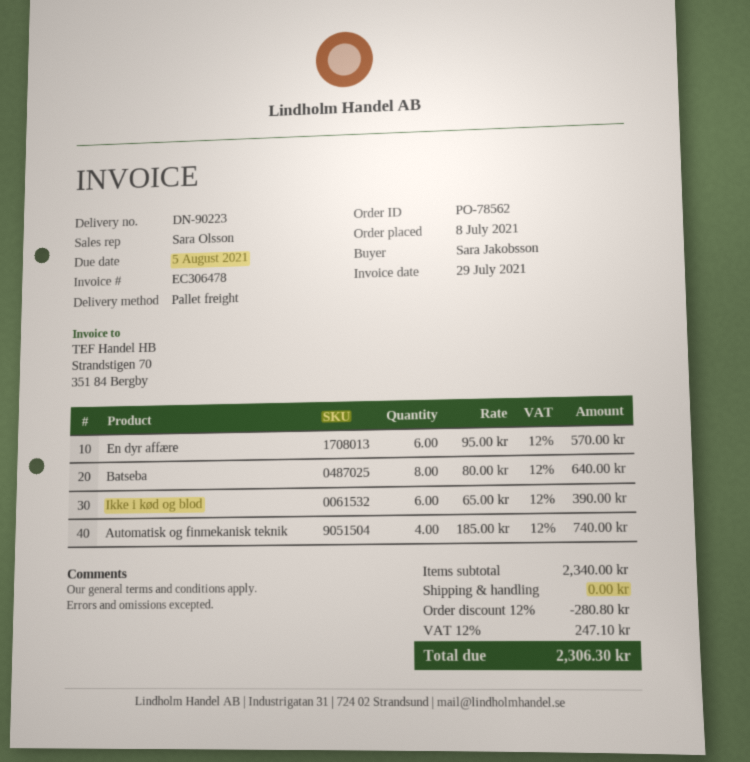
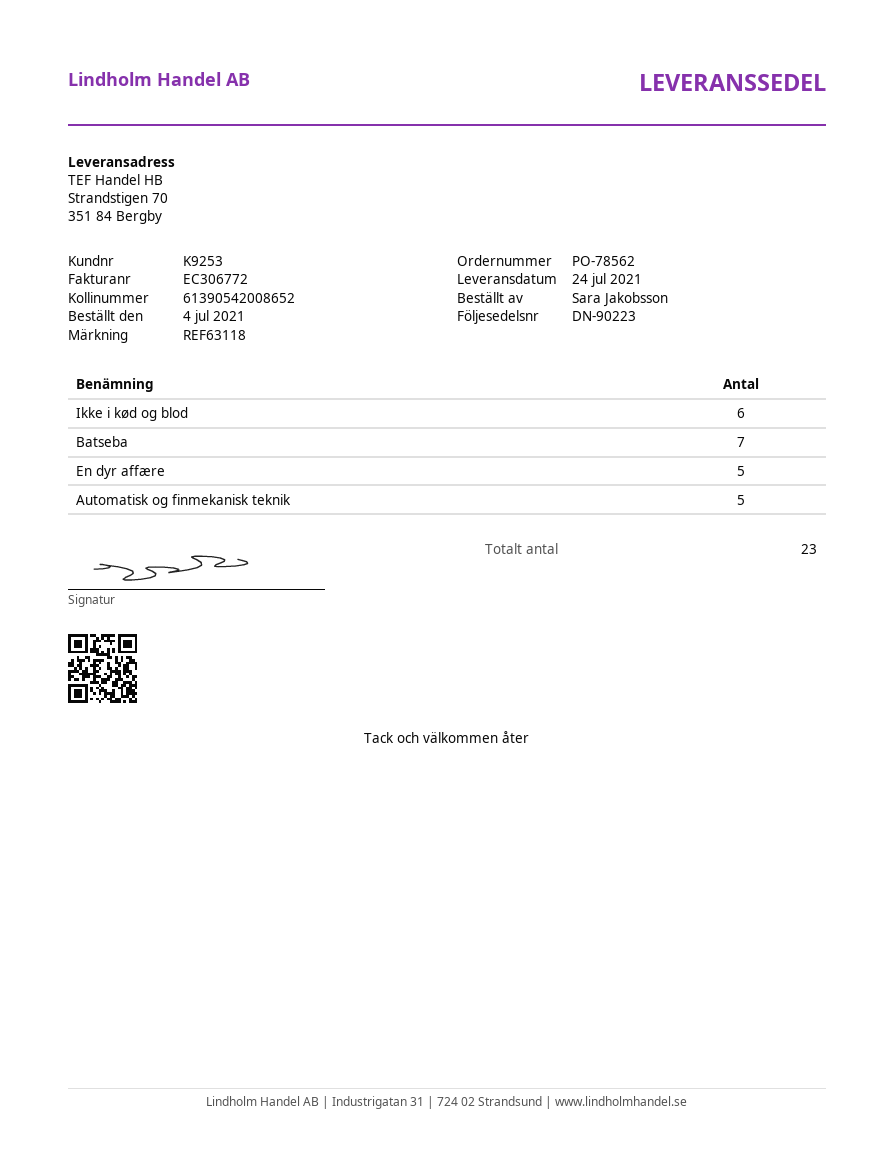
order date: 2021-07-08 -> 2021-07-04
invoice number: EC306478 -> EC306772
En dyr affære: 6 -> 5
Batseba: 8 -> 7
Automatisk og finmekanisk teknik: 4 -> 5

